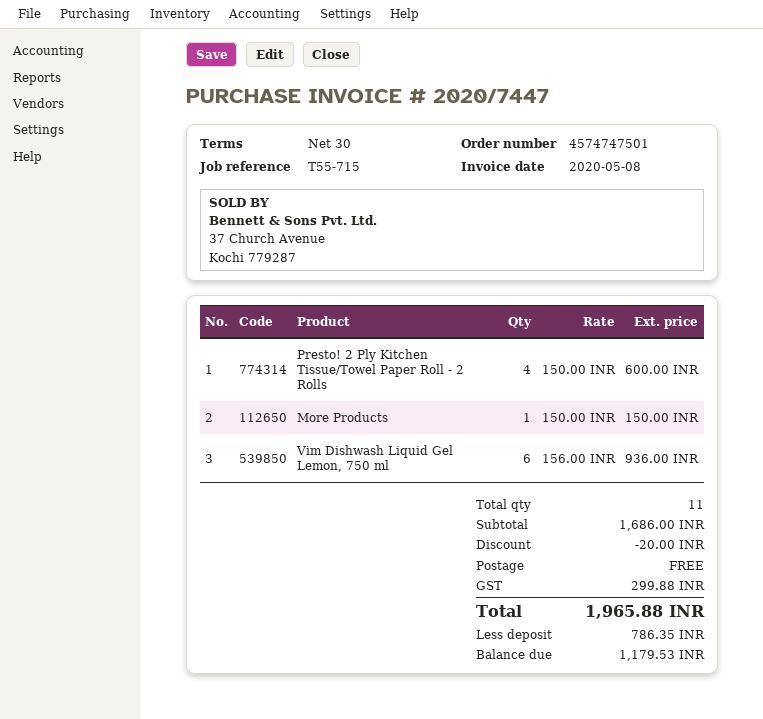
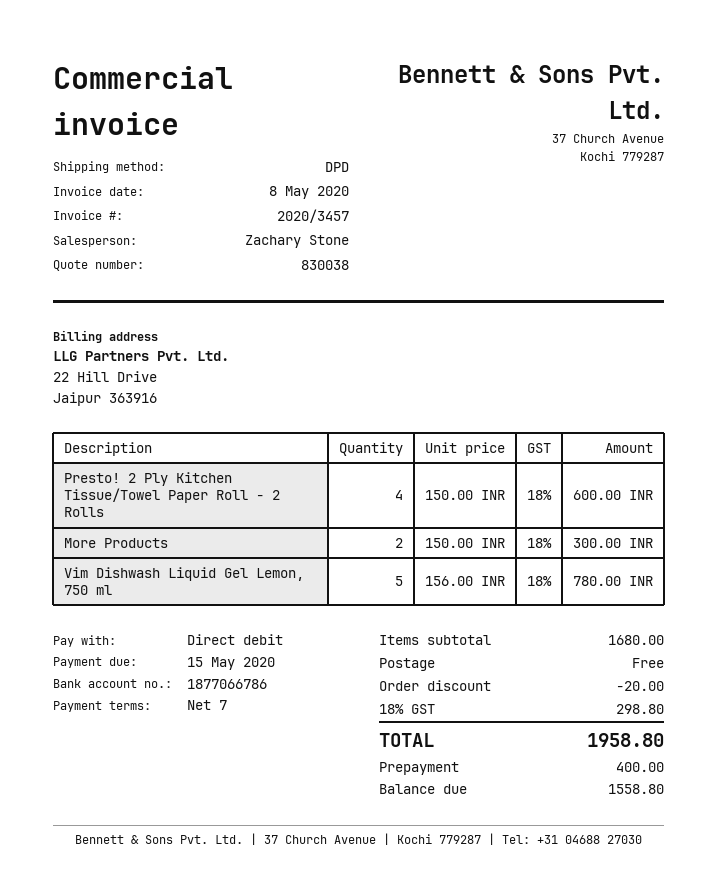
invoice number: 2020/7447 -> 2020/3457
payment terms: 30 days -> 7 days
More Products: 1 x 150.00 = 150.00 -> 2 x 150.00 = 300.00
Vim Dishwash Liquid Gel Lemon, 750 ml: 6 x 156.00 = 936.00 -> 5 x 156.00 = 780.00
subtotal: 1686.00 -> 1680.00
tax: 299.88 -> 298.80
total: 1965.88 -> 1958.80
deposit: 786.35 -> 400.00
balance: 1179.53 -> 1558.80

